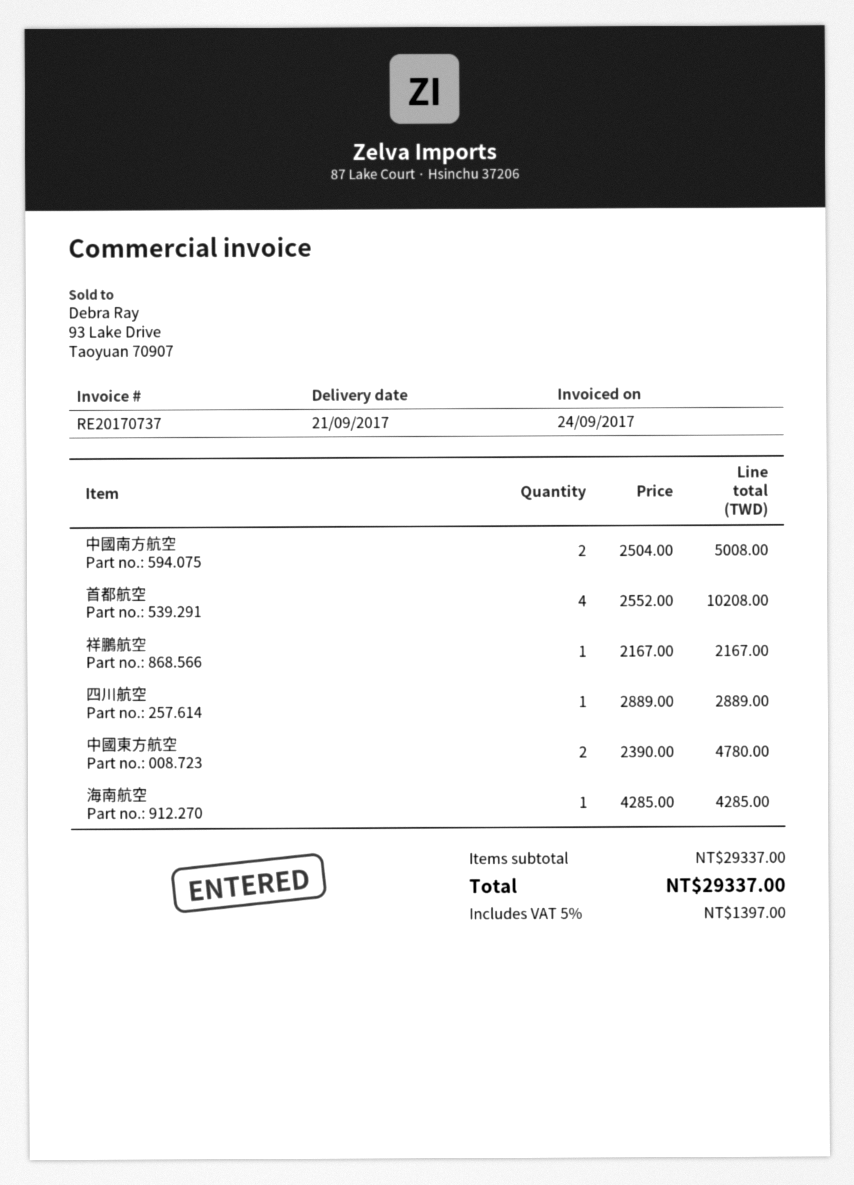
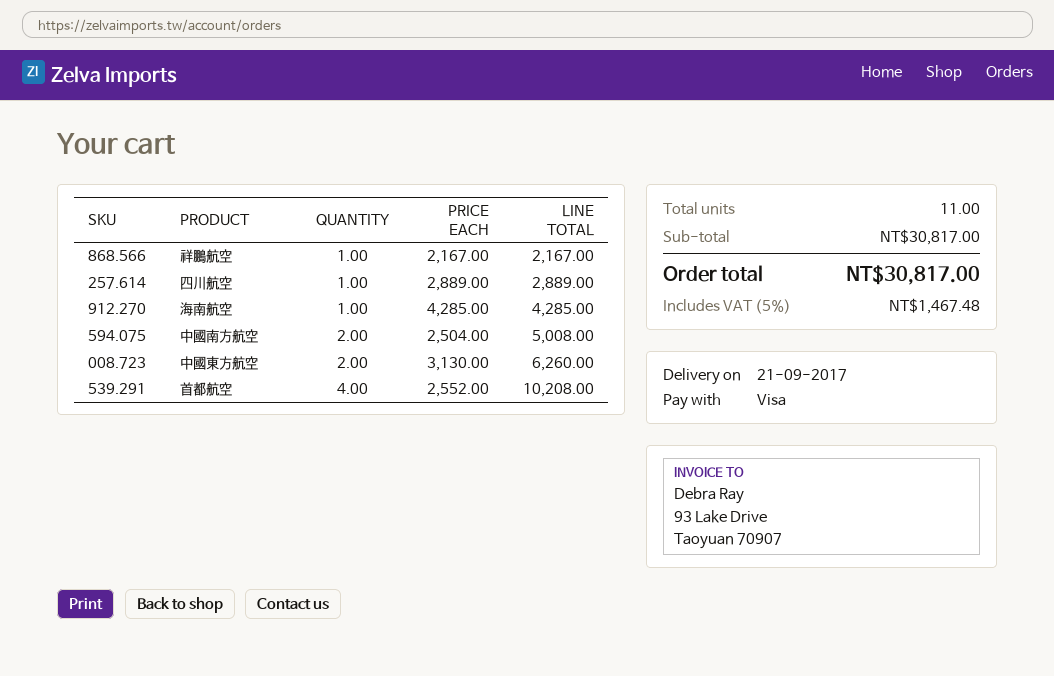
中國東方航空: 2 x 2390.00 = 4780.00 -> 2 x 3130.00 = 6260.00
subtotal: 29337.00 -> 30817.00
tax: 5% = 1397.00 -> 5% = 1467.48
total: 29337.00 -> 30817.00

